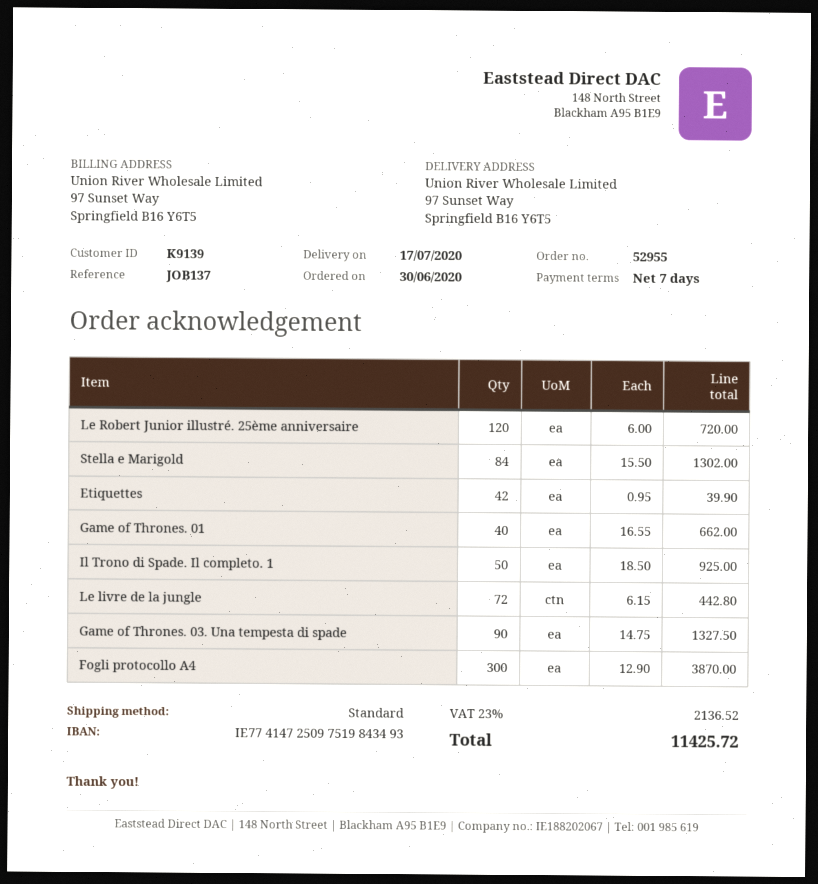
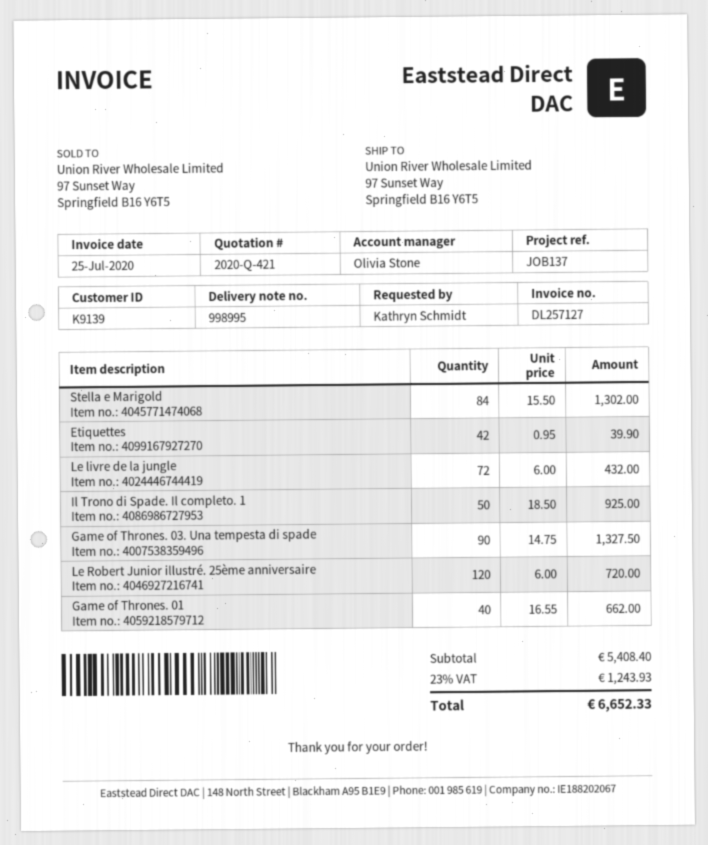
Le livre de la jungle: 72 x 6.15 = 442.80 -> 72 x 6.00 = 432.00
Fogli protocollo A4: 300 x 12.90 = 3870.00 -> none
tax: 23% = 2136.52 -> 23% = 1243.93
total: 11425.72 -> 6652.33

